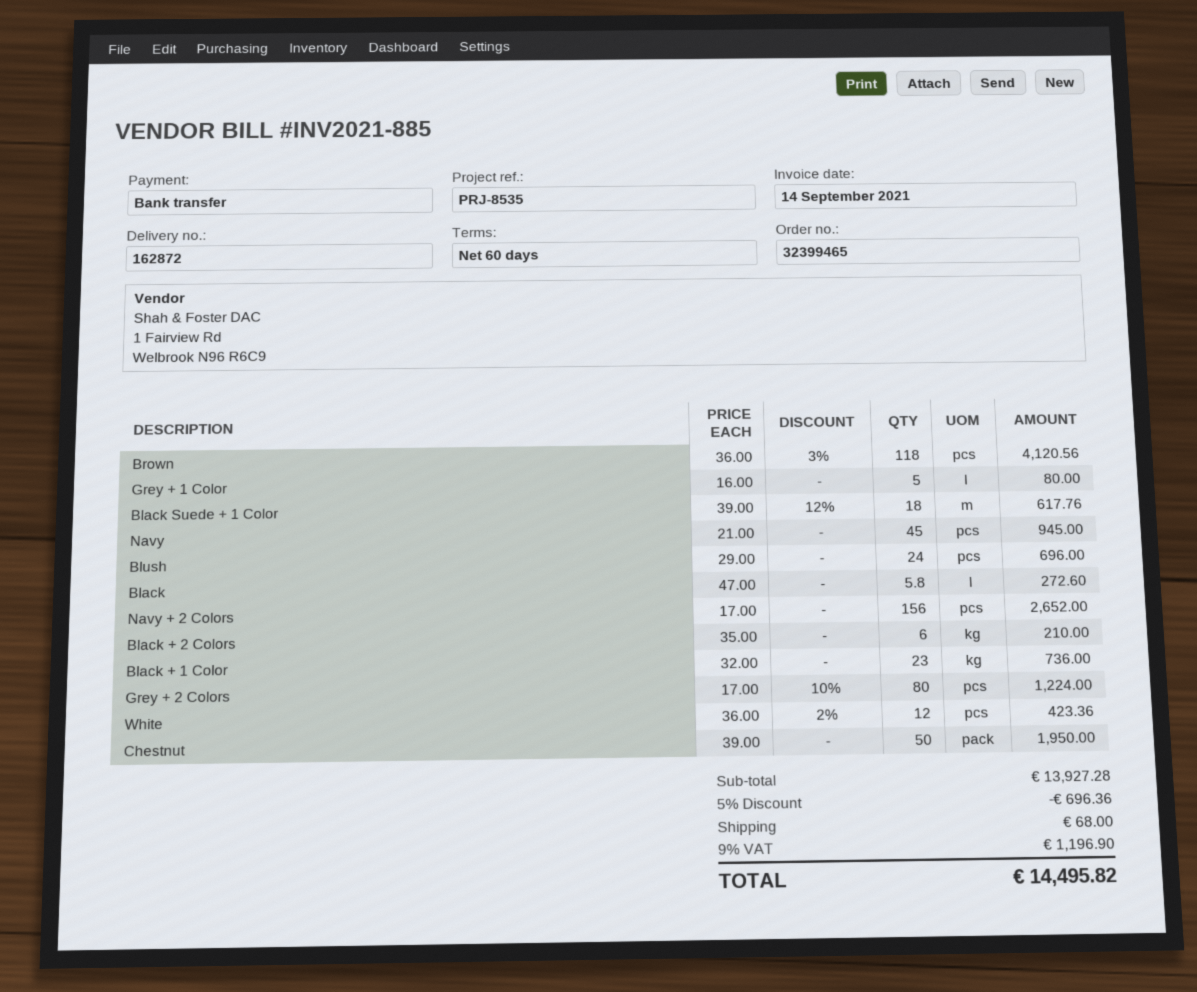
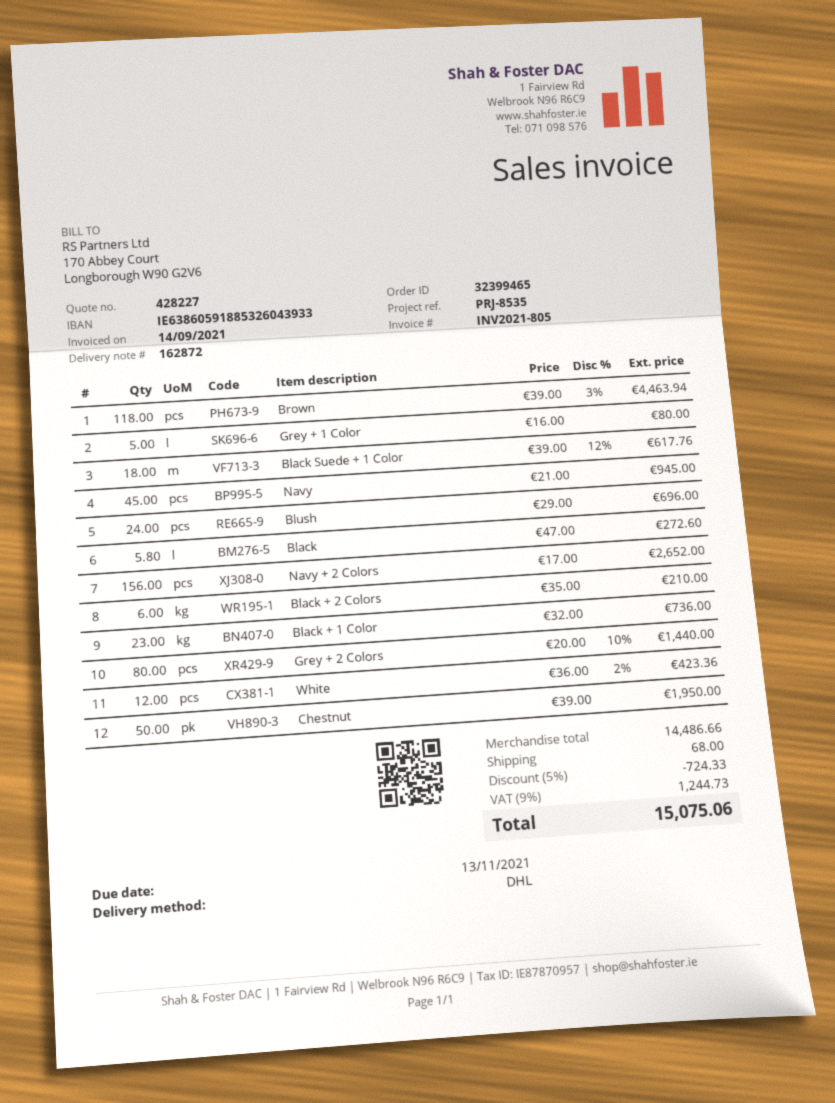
invoice number: INV2021-885 -> INV2021-805
Brown: 118 x 36.00 - 3% = 4120.56 -> 118 x 39.00 - 3% = 4463.94
Grey + 2 Colors: 80 x 17.00 - 10% = 1224.00 -> 80 x 20.00 - 10% = 1440.00
subtotal: 13927.28 -> 14486.66
discount: 5% = 696.36 -> 5% = 724.33
tax: 9% = 1196.90 -> 9% = 1244.73
total: 14495.82 -> 15075.06

